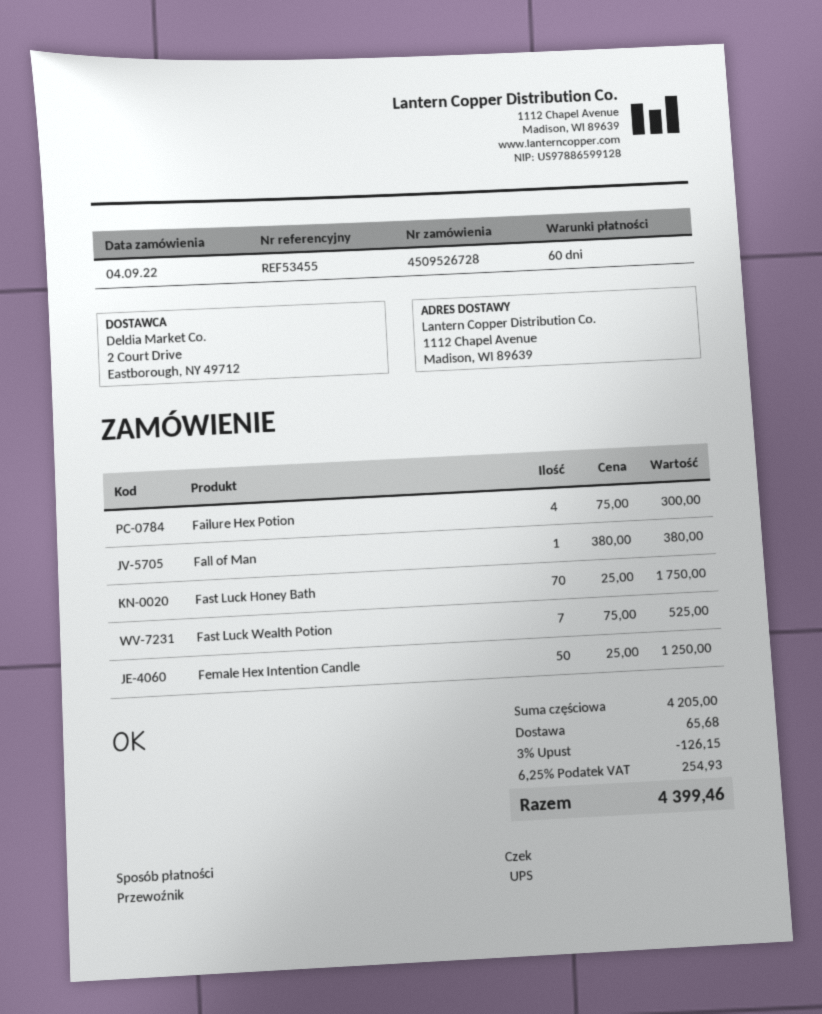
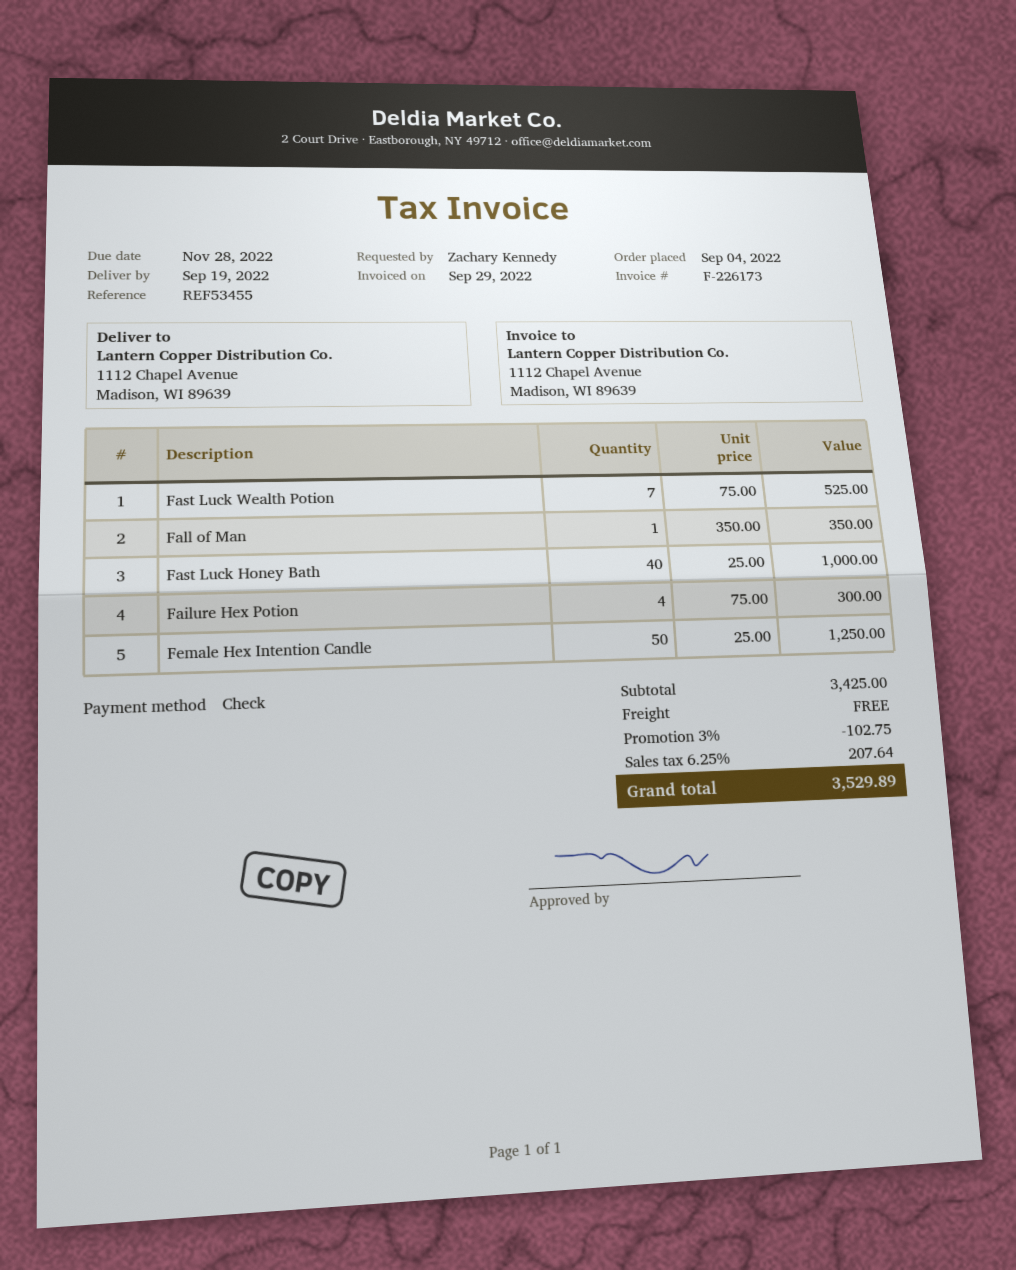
Fall of Man: 1 x 380.00 = 380.00 -> 1 x 350.00 = 350.00
Fast Luck Honey Bath: 70 x 25.00 = 1750.00 -> 40 x 25.00 = 1000.00
subtotal: 4205.00 -> 3425.00
discount: 3% = 126.15 -> 3% = 102.75
shipping: 65.68 -> 0.00
tax: 6.25% = 254.93 -> 6.25% = 207.64
total: 4399.46 -> 3529.89

